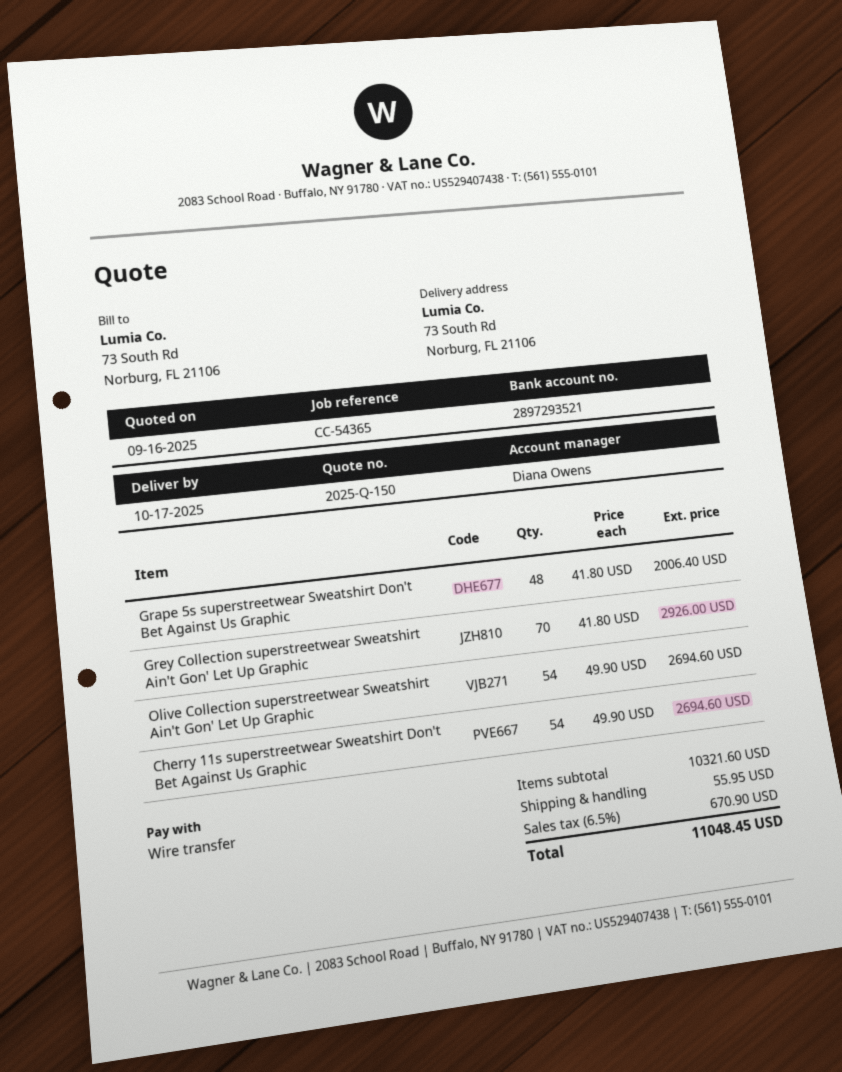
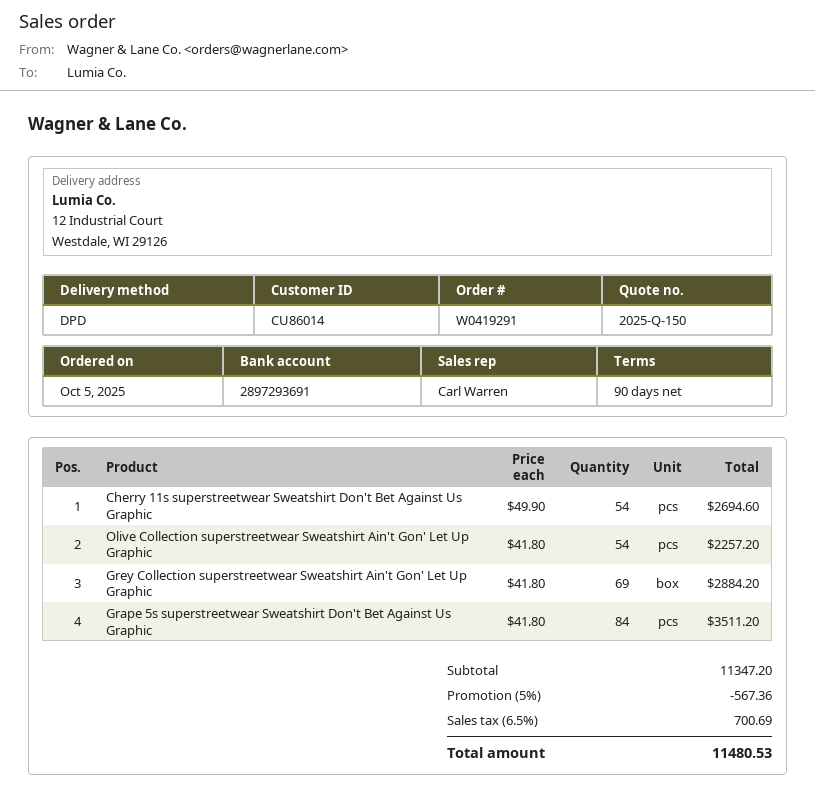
sales rep: Diana Owens -> Carl Warren
bank account: 2897293521 -> 2897293691
ship to: 73 South Rd, Norburg, FL 21106 -> 12 Industrial Court, Westdale, WI 29126
Grape 5s superstreetwear Sweatshirt Don't Bet Against Us Graphic: 48 x 41.80 = 2006.40 -> 84 x 41.80 = 3511.20
Grey Collection superstreetwear Sweatshirt Ain't Gon' Let Up Graphic: 70 x 41.80 = 2926.00 -> 69 x 41.80 = 2884.20
Olive Collection superstreetwear Sweatshirt Ain't Gon' Let Up Graphic: 54 x 49.90 = 2694.60 -> 54 x 41.80 = 2257.20
subtotal: 10321.60 -> 11347.20
discount: none -> 5% = 567.36
shipping: 55.95 -> none
tax: 6.5% = 670.90 -> 6.5% = 700.69
total: 11048.45 -> 11480.53

